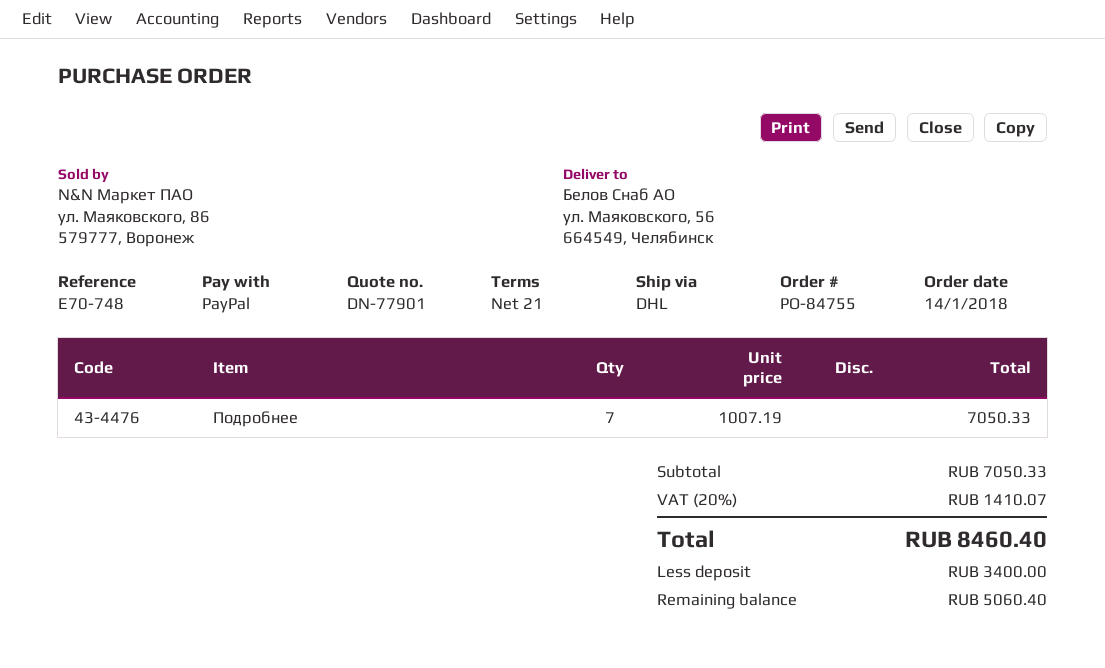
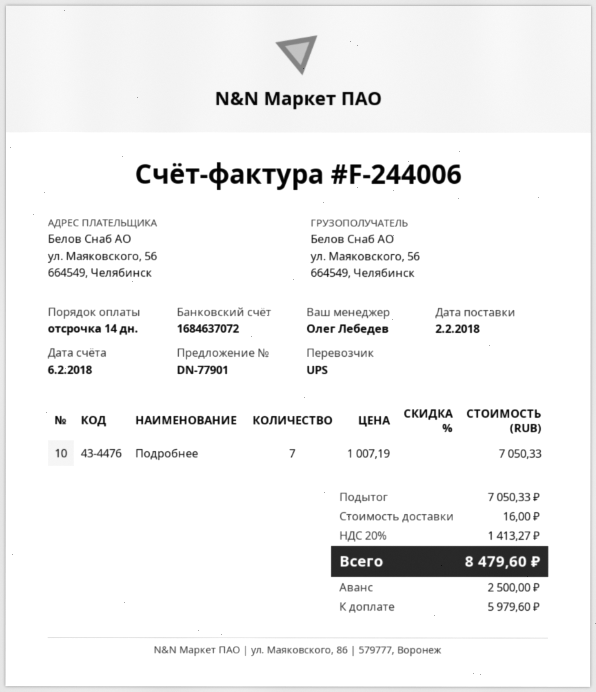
payment terms: 21 days -> 14 days
shipping method: DHL -> UPS
shipping: none -> 16.00
tax: 20% = 1410.07 -> 20% = 1413.27
total: 8460.40 -> 8479.60
deposit: 3400.00 -> 2500.00
balance: 5060.40 -> 5979.60

